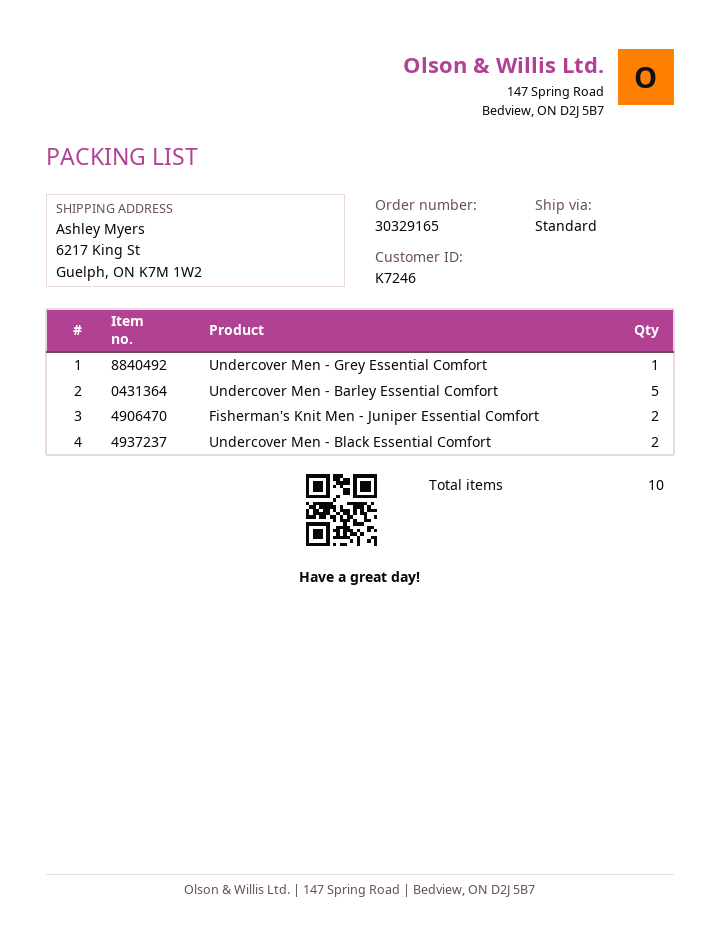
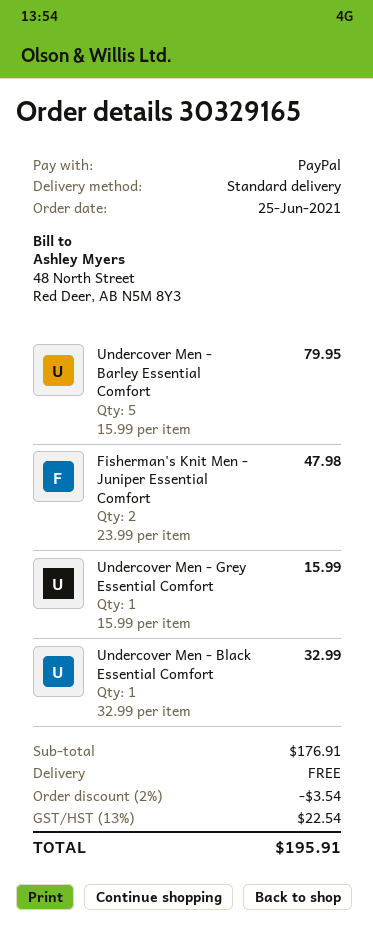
Undercover Men - Black Essential Comfort: 2 -> 1

